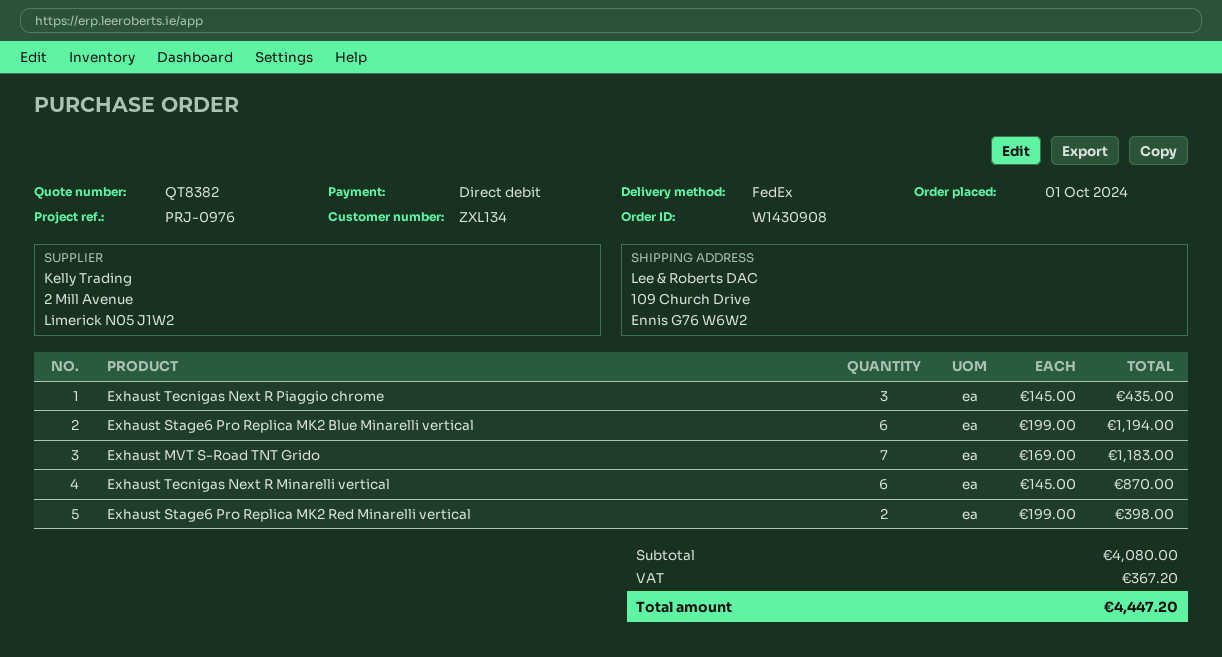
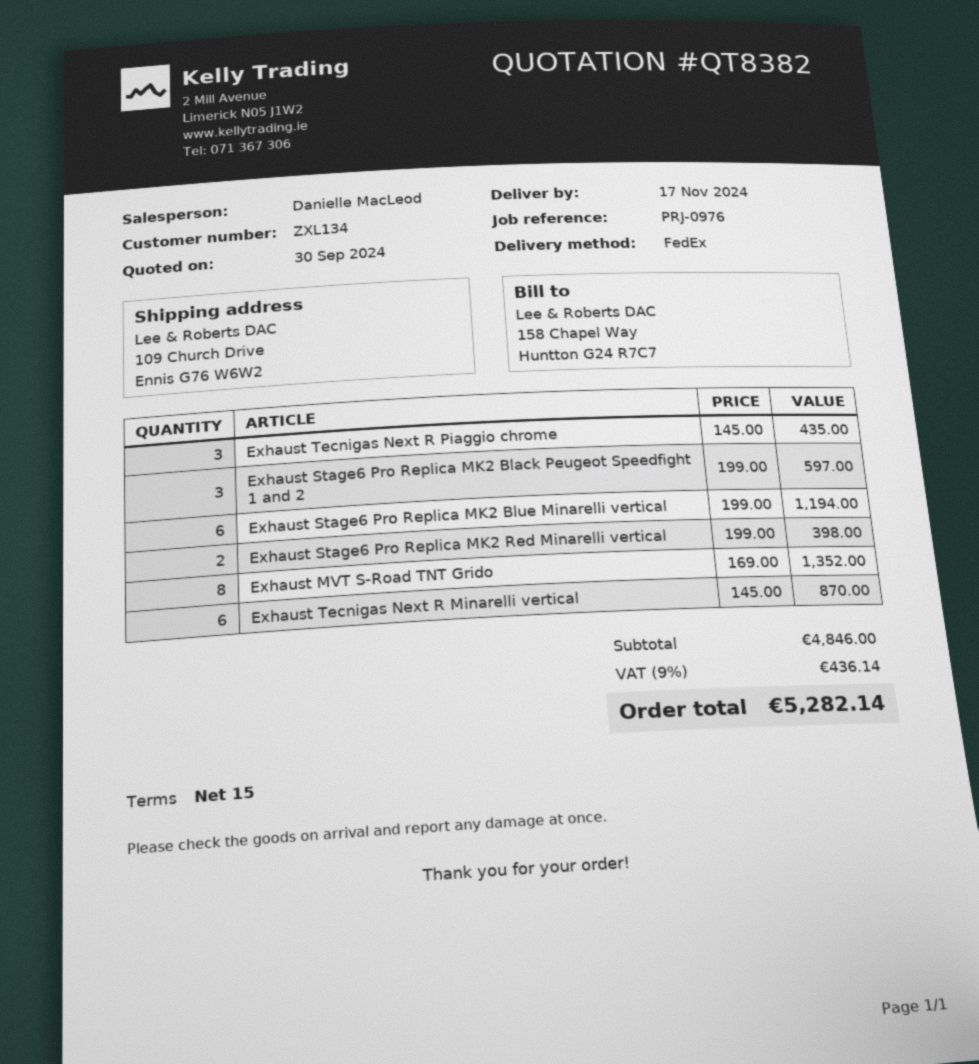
Exhaust MVT S-Road TNT Grido: 7 x 169.00 = 1183.00 -> 8 x 169.00 = 1352.00
Exhaust Stage6 Pro Replica MK2 Black Peugeot Speedfight 1 and 2: none -> 3 x 199.00 = 597.00
subtotal: 4080.00 -> 4846.00
tax: 367.20 -> 436.14
total: 4447.20 -> 5282.14

